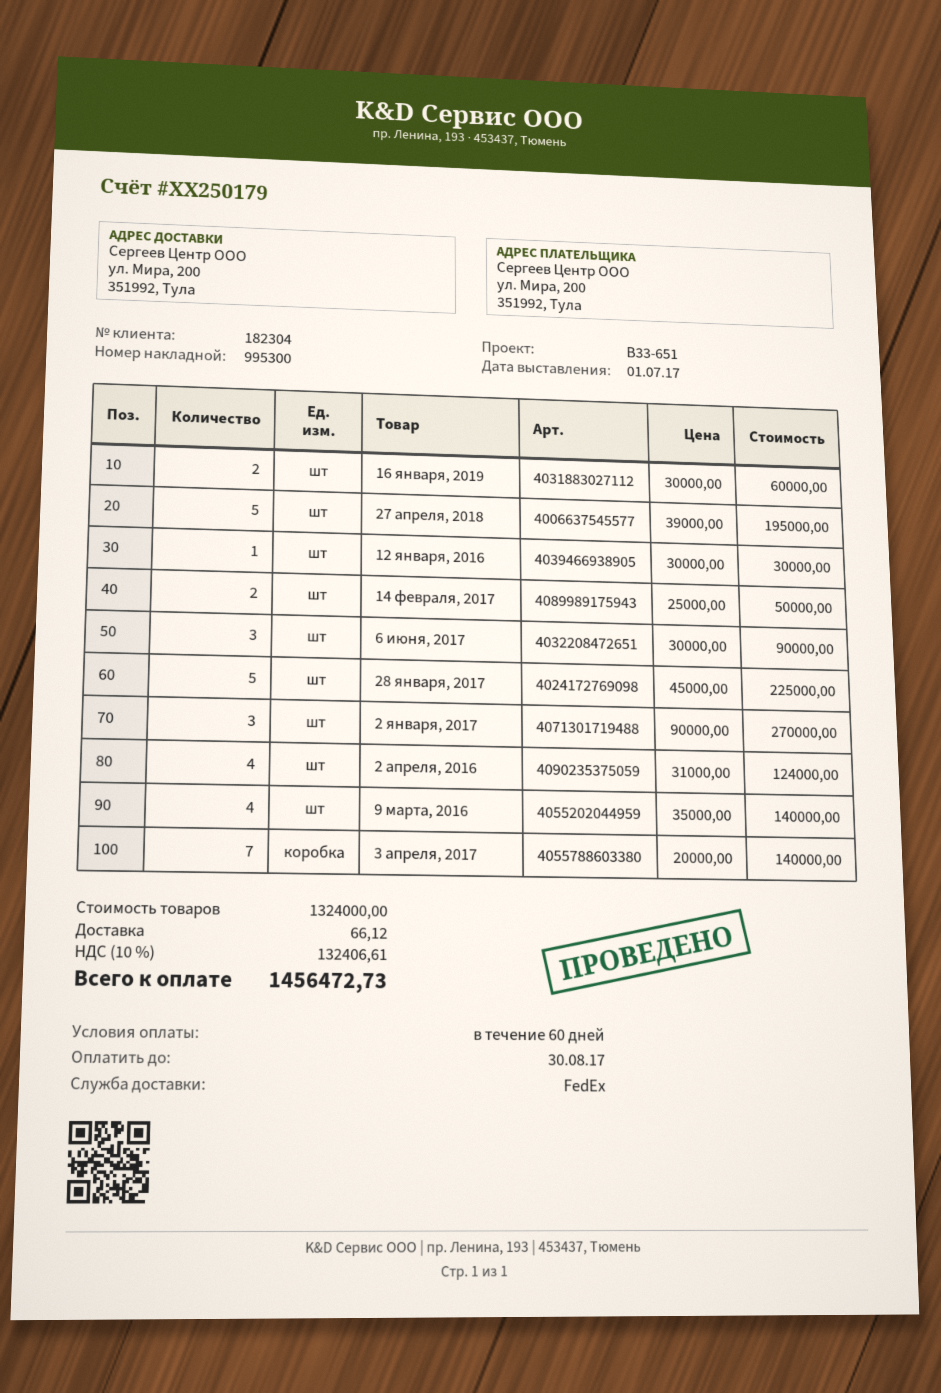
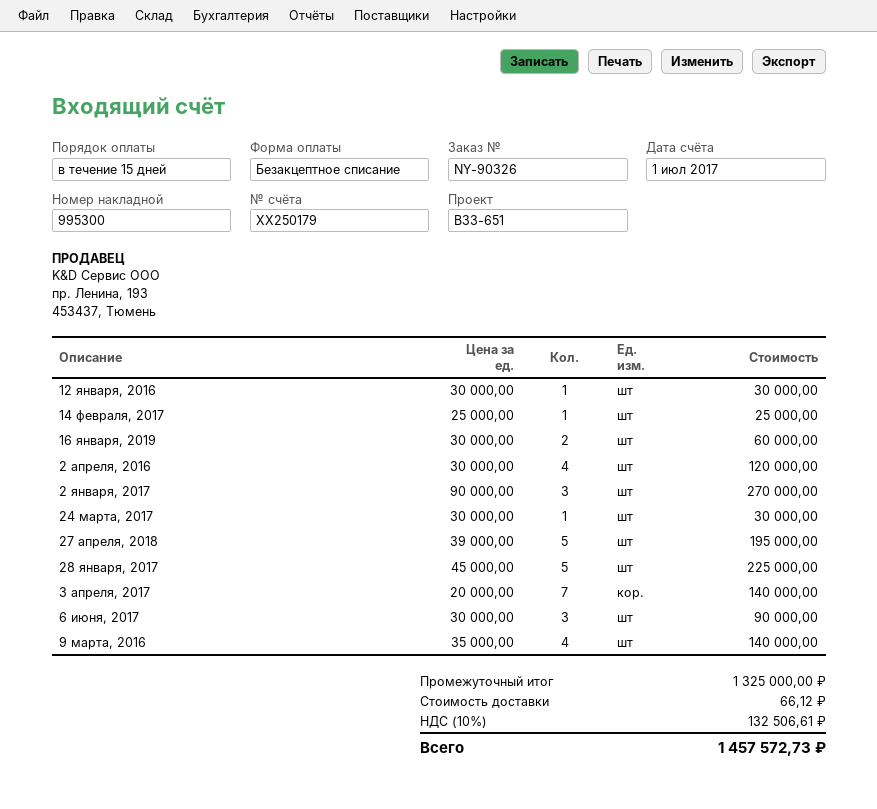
payment terms: 60 days -> 15 days
14 февраля, 2017: 2 x 25000.00 = 50000.00 -> 1 x 25000.00 = 25000.00
2 апреля, 2016: 4 x 31000.00 = 124000.00 -> 4 x 30000.00 = 120000.00
24 марта, 2017: none -> 1 x 30000.00 = 30000.00
subtotal: 1324000.00 -> 1325000.00
tax: 10% = 132406.61 -> 10% = 132506.61
total: 1456472.73 -> 1457572.73

